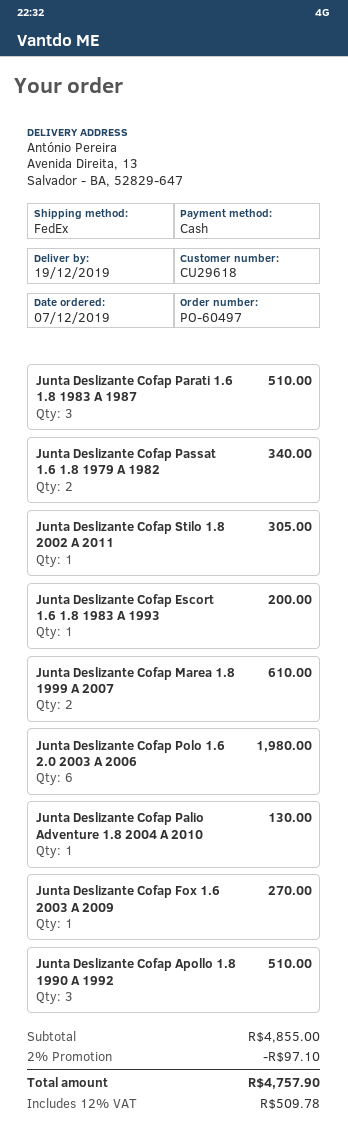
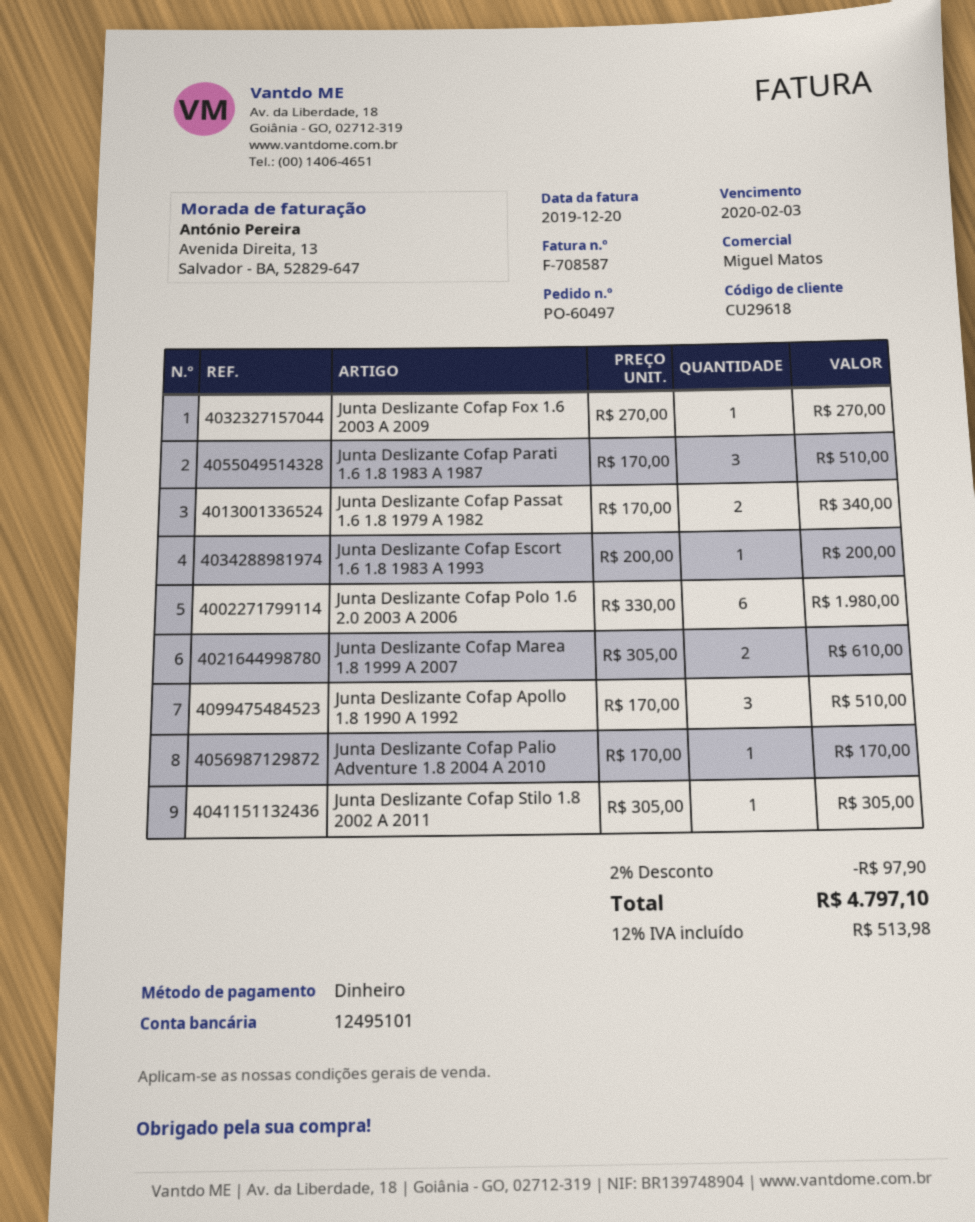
Junta Deslizante Cofap Palio Adventure 1.8 2004 A 2010: 1 for 130.00 -> 1 for 170.00
discount: 2% = 97.10 -> 2% = 97.90
tax: 12% = 509.78 -> 12% = 513.98
total: 4757.90 -> 4797.10

